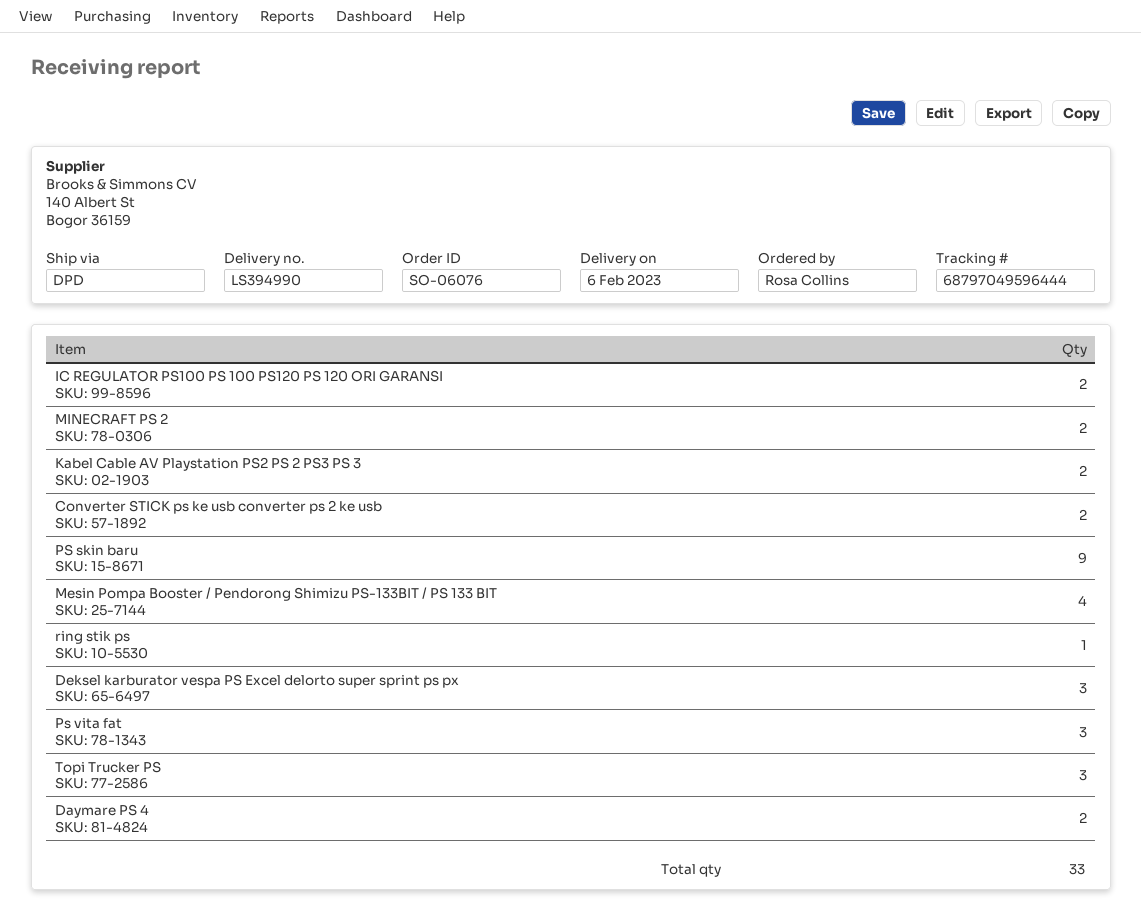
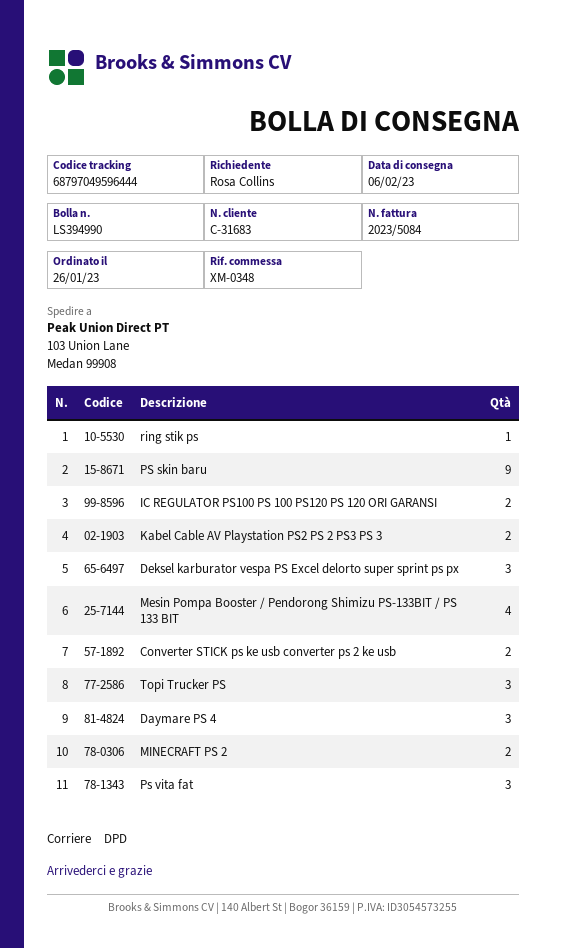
Daymare PS 4: 2 -> 3

